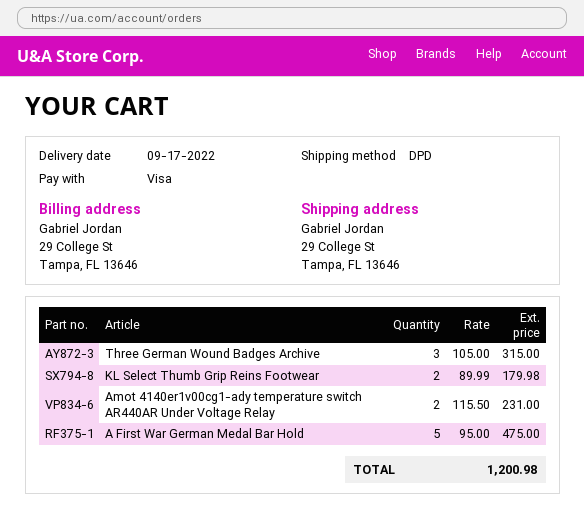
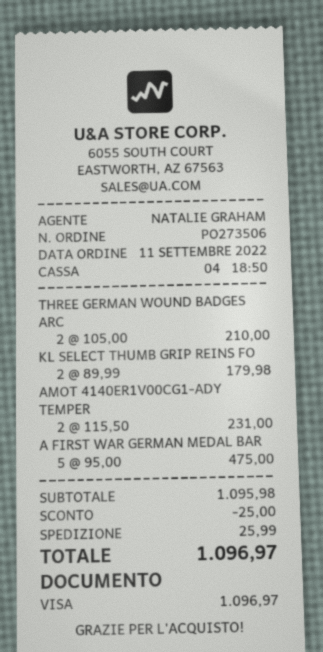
Three German Wound Badges Archive: 3 x 105.00 = 315.00 -> 2 x 105.00 = 210.00
discount: none -> 25.00
shipping: none -> 25.99
total: 1200.98 -> 1096.97

